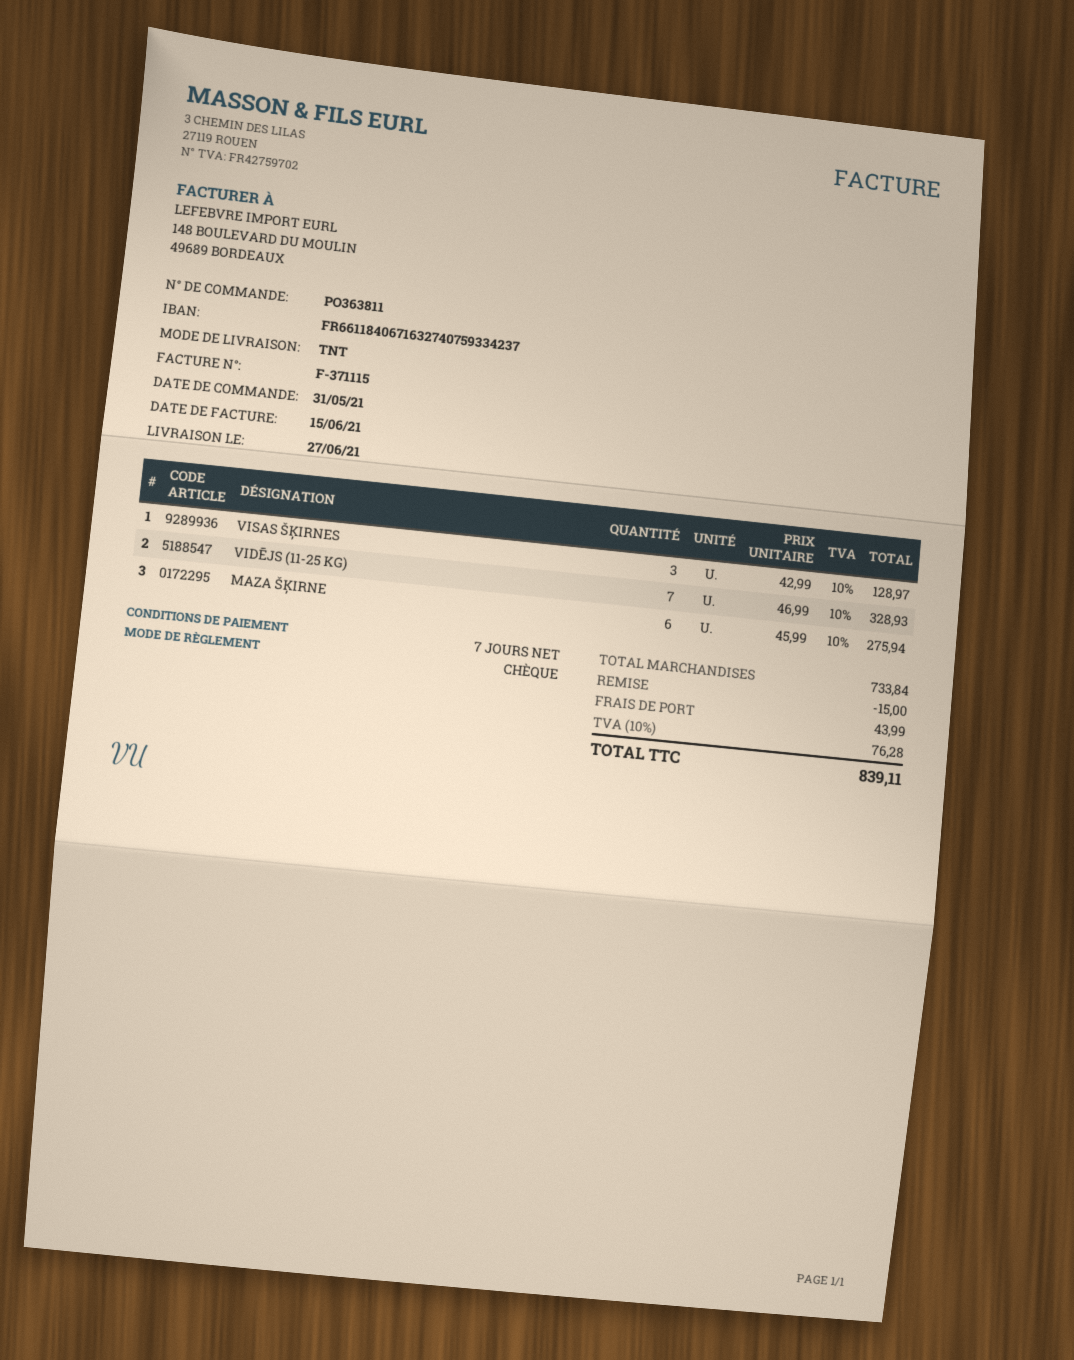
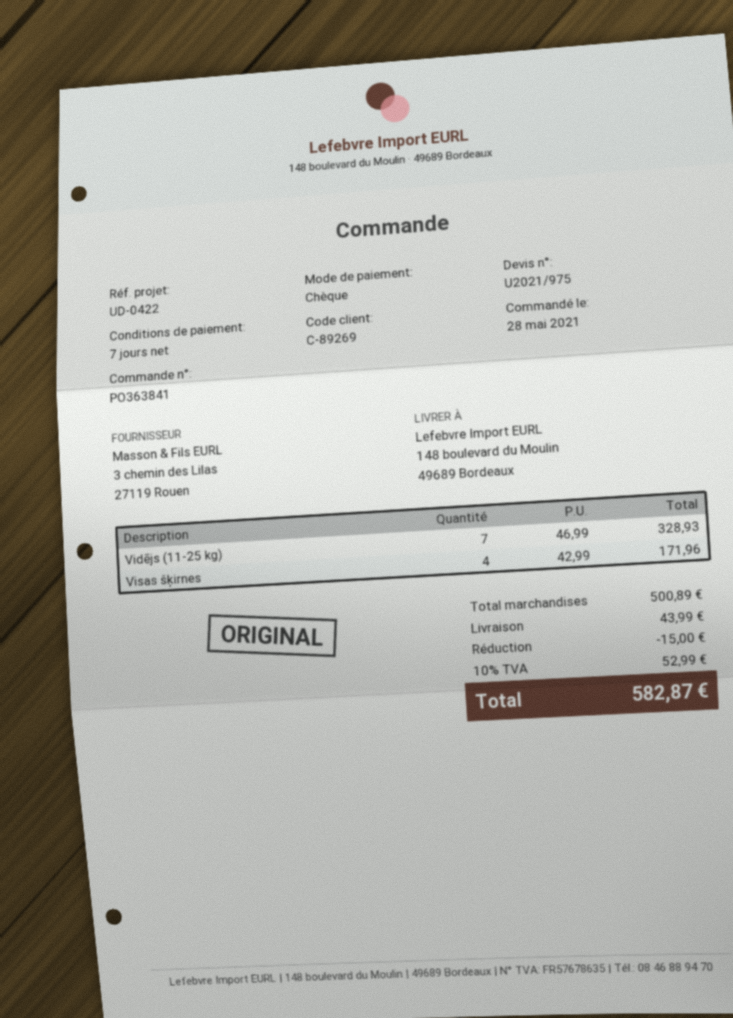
order number: PO363811 -> PO363841
order date: 2021-05-31 -> 2021-05-28
VISAS ŠĶIRNES: 3 x 42.99 = 128.97 -> 4 x 42.99 = 171.96
MAZA ŠĶIRNE: 6 x 45.99 = 275.94 -> none
subtotal: 733.84 -> 500.89
tax: 10% = 76.28 -> 10% = 52.99
total: 839.11 -> 582.87

